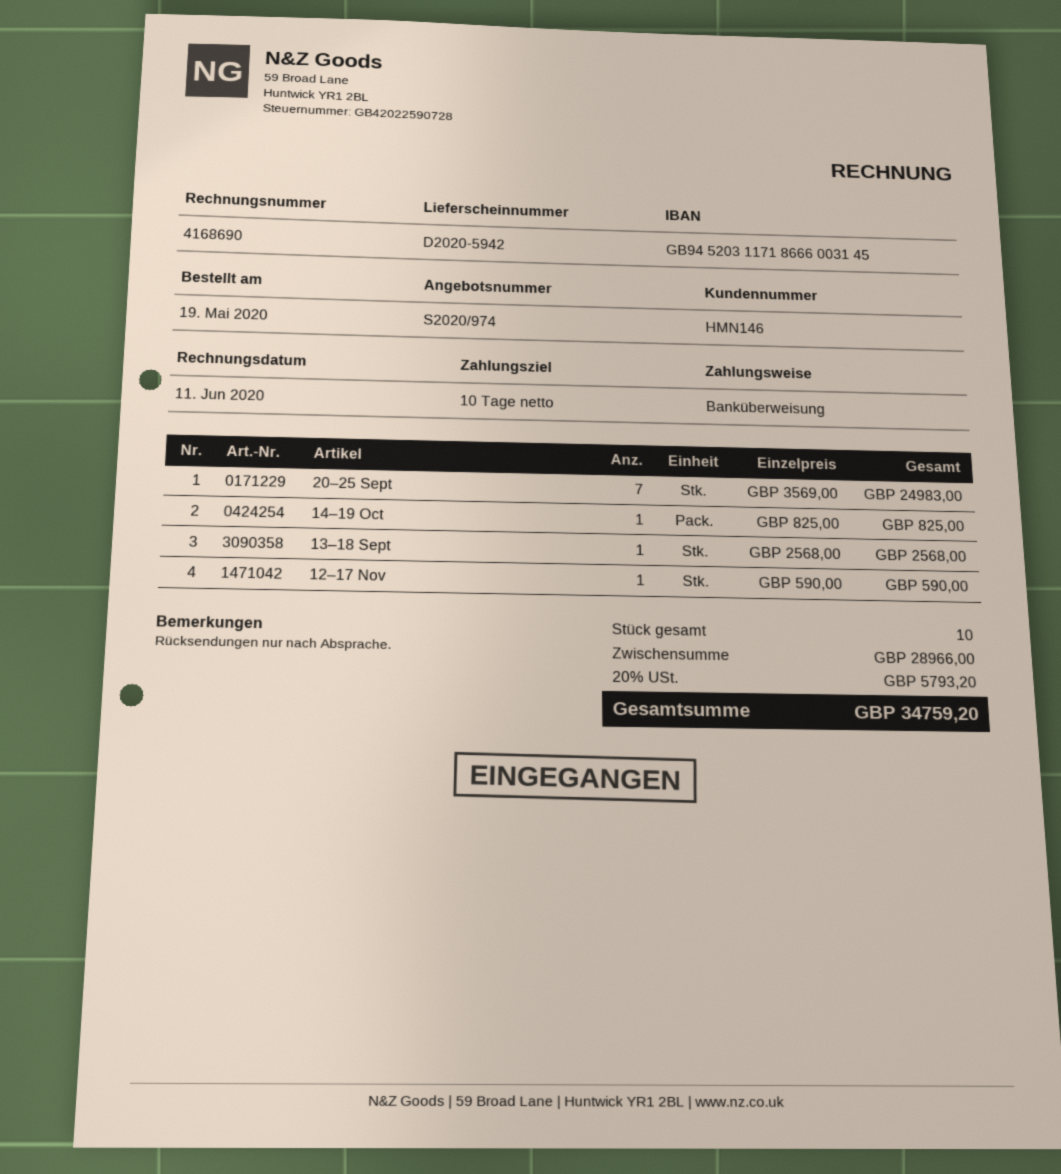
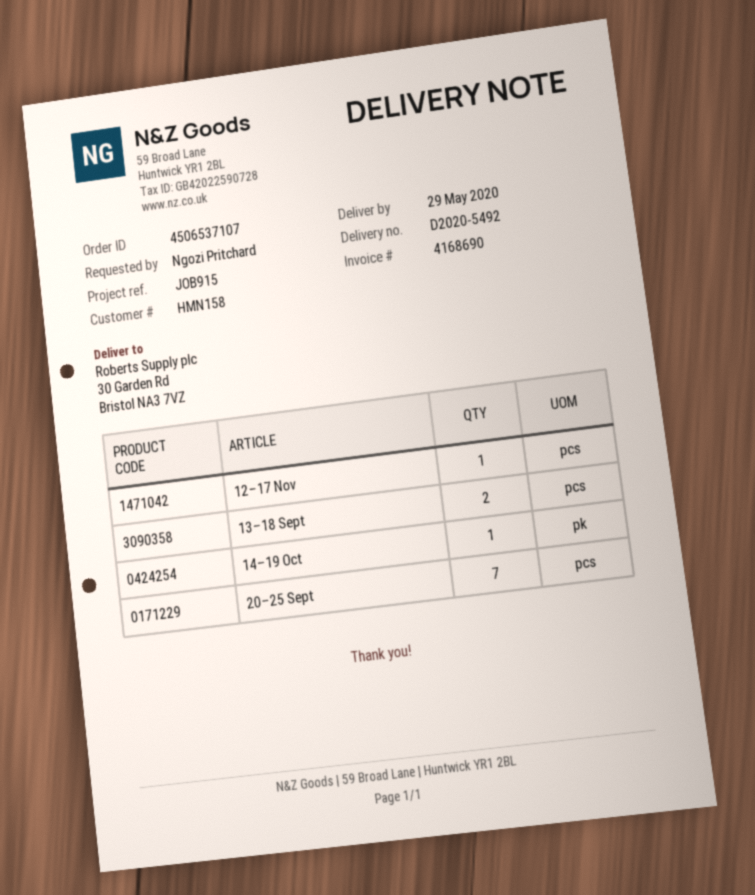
delivery note number: D2020-5942 -> D2020-5492
customer number: HMN146 -> HMN158
13–18 Sept: 1 -> 2

